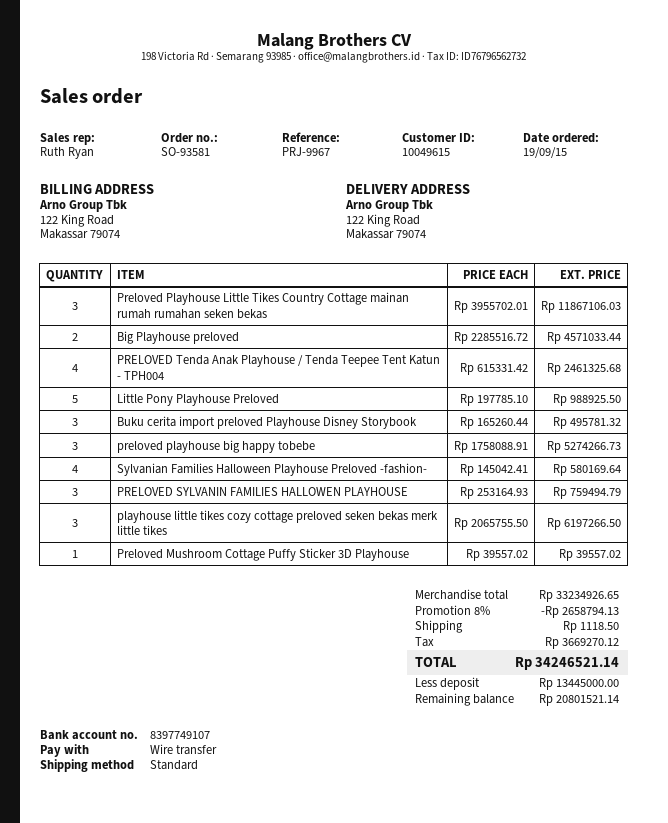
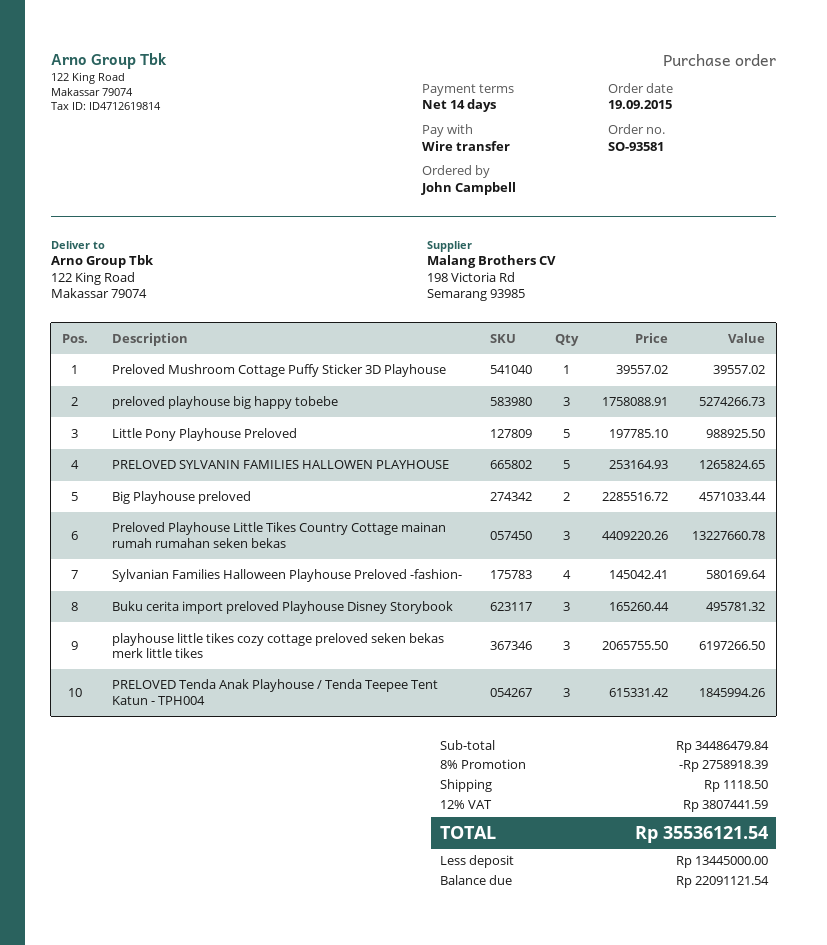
Preloved Playhouse Little Tikes Country Cottage mainan rumah rumahan seken bekas: 3 x 3955702.01 = 11867106.03 -> 3 x 4409220.26 = 13227660.78
PRELOVED Tenda Anak Playhouse / Tenda Teepee Tent Katun - TPH004: 4 x 615331.42 = 2461325.68 -> 3 x 615331.42 = 1845994.26
PRELOVED SYLVANIN FAMILIES HALLOWEN PLAYHOUSE: 3 x 253164.93 = 759494.79 -> 5 x 253164.93 = 1265824.65
subtotal: 33234926.65 -> 34486479.84
discount: 8% = 2658794.13 -> 8% = 2758918.39
tax: 3669270.12 -> 3807441.59
total: 34246521.14 -> 35536121.54
balance: 20801521.14 -> 22091121.54

